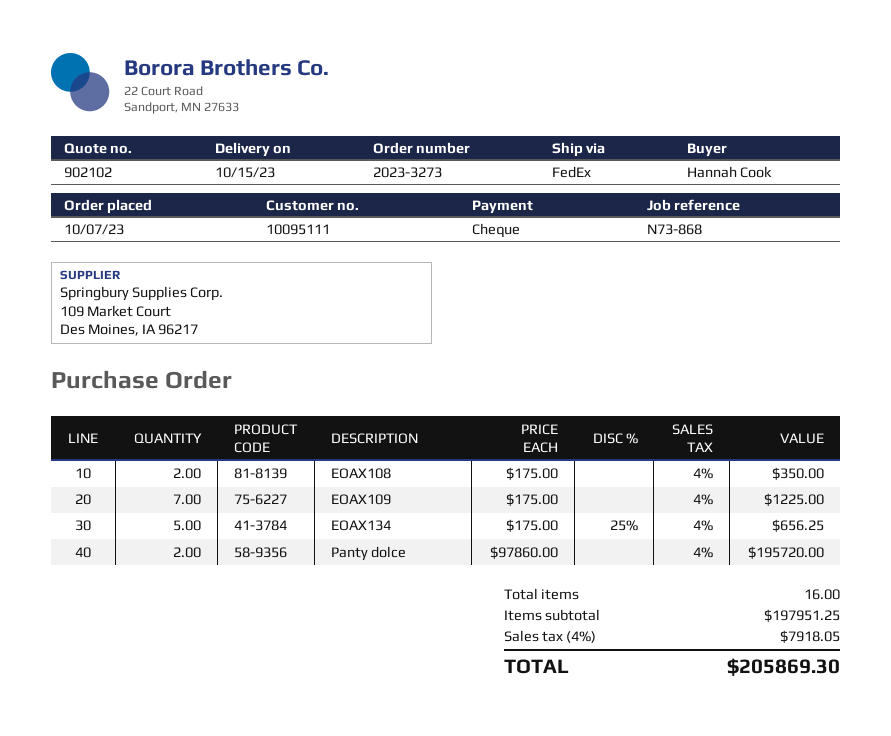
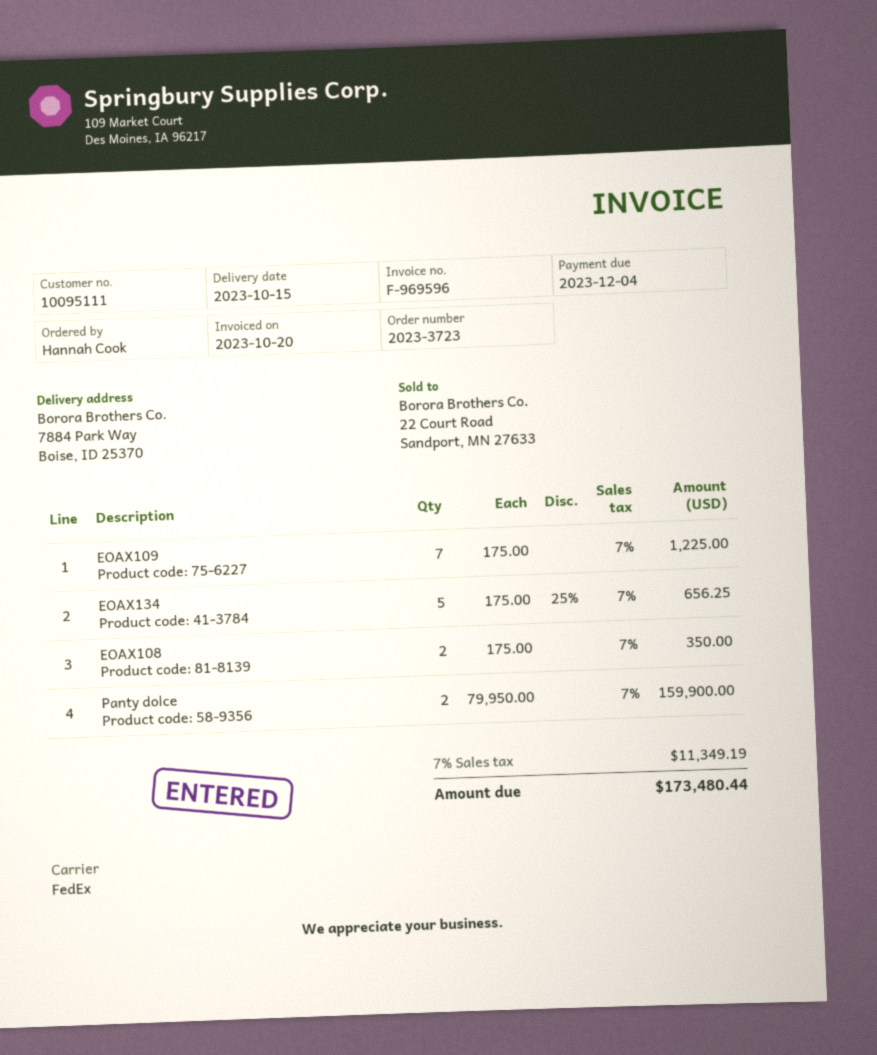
order number: 2023-3273 -> 2023-3723
Panty dolce: 2 x 97860.00 = 195720.00 -> 2 x 79950.00 = 159900.00
tax: 4% = 7918.05 -> 7% = 11349.19
total: 205869.30 -> 173480.44

